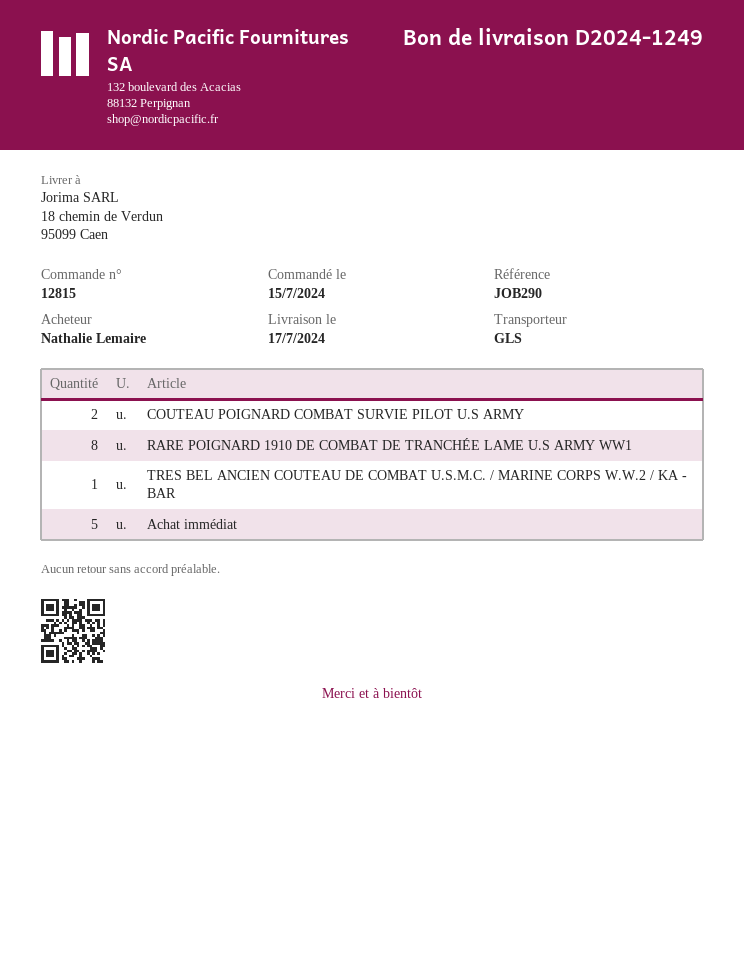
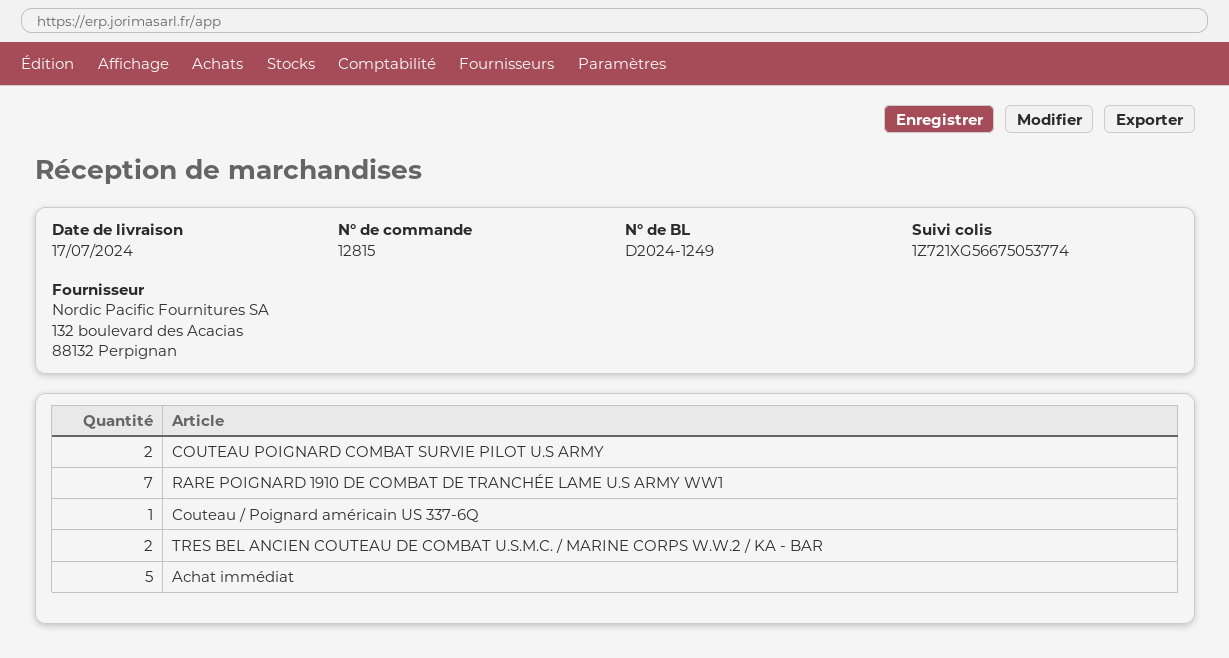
RARE POIGNARD 1910 DE COMBAT DE TRANCHÉE LAME U.S ARMY WW1: 8 -> 7
TRES BEL ANCIEN COUTEAU DE COMBAT U.S.M.C. / MARINE CORPS W.W.2 / KA - BAR: 1 -> 2
Couteau / Poignard américain US 337-6Q: none -> 1

